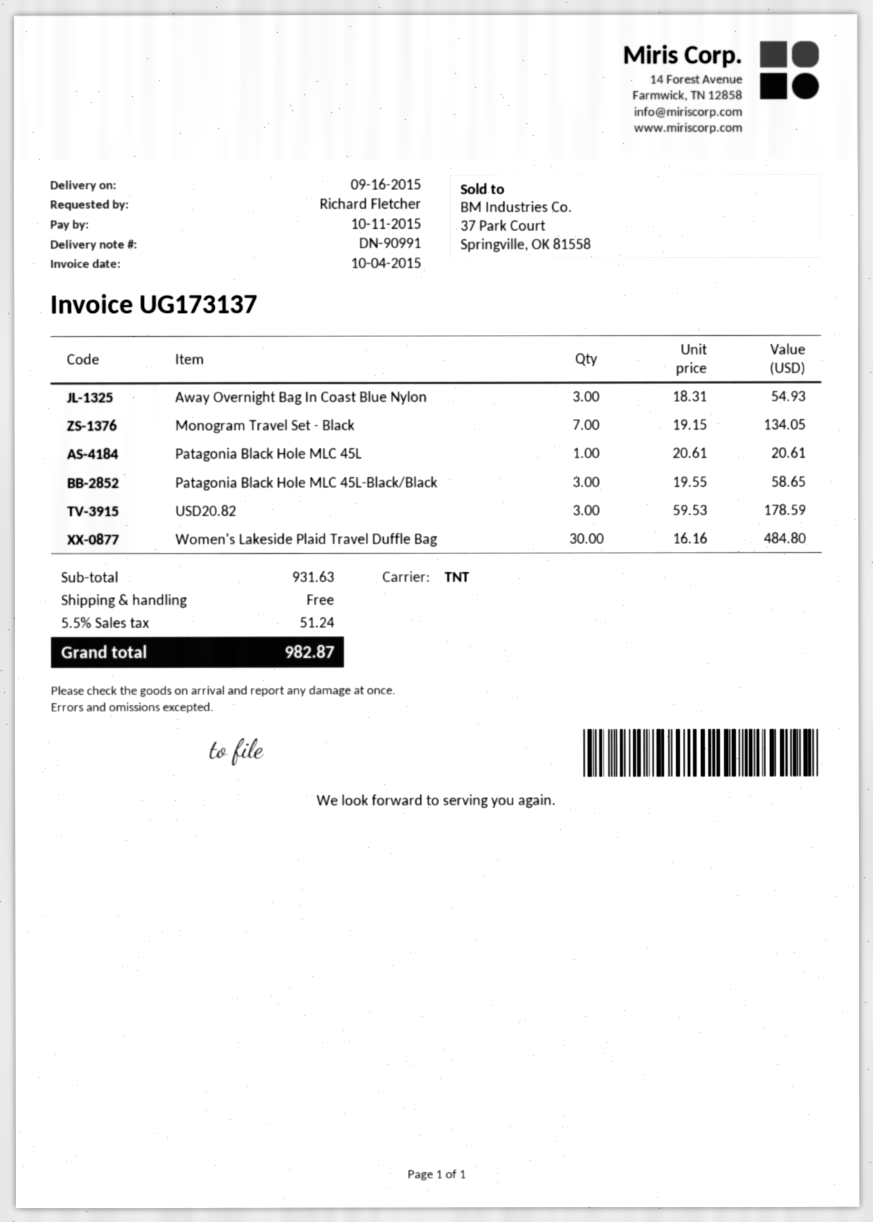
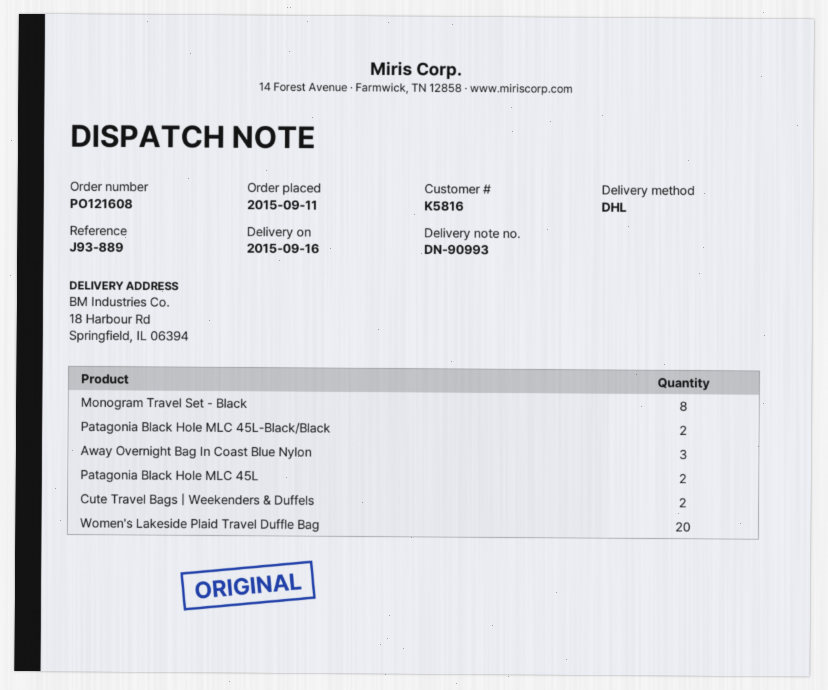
delivery note number: DN-90991 -> DN-90993
shipping method: TNT -> DHL
Monogram Travel Set - Black: 7 -> 8
Patagonia Black Hole MLC 45L: 1 -> 2
Patagonia Black Hole MLC 45L-Black/Black: 3 -> 2
USD20.82: 3 -> none
Women's Lakeside Plaid Travel Duffle Bag: 30 -> 20
Cute Travel Bags | Weekenders & Duffels: none -> 2

